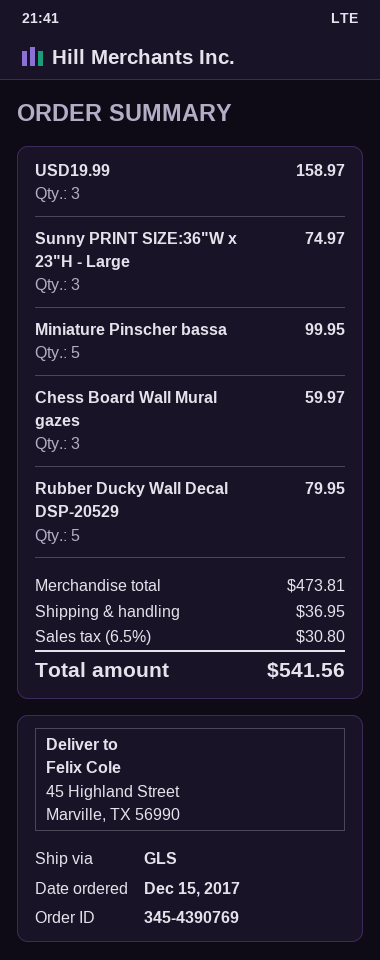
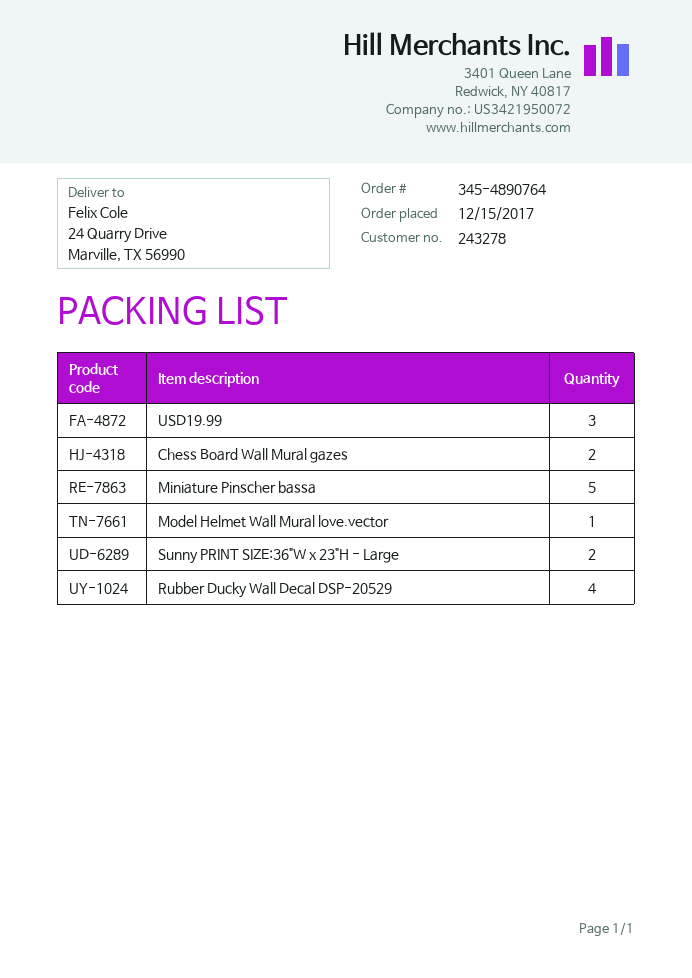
order number: 345-4390769 -> 345-4890764
ship to: 45 Highland Street, Marville, TX 56990 -> 24 Quarry Drive, Marville, TX 56990
Sunny PRINT SIZE:36"W x 23"H - Large: 3 -> 2
Chess Board Wall Mural gazes: 3 -> 2
Rubber Ducky Wall Decal DSP-20529: 5 -> 4
Model Helmet Wall Mural love.vector: none -> 1

